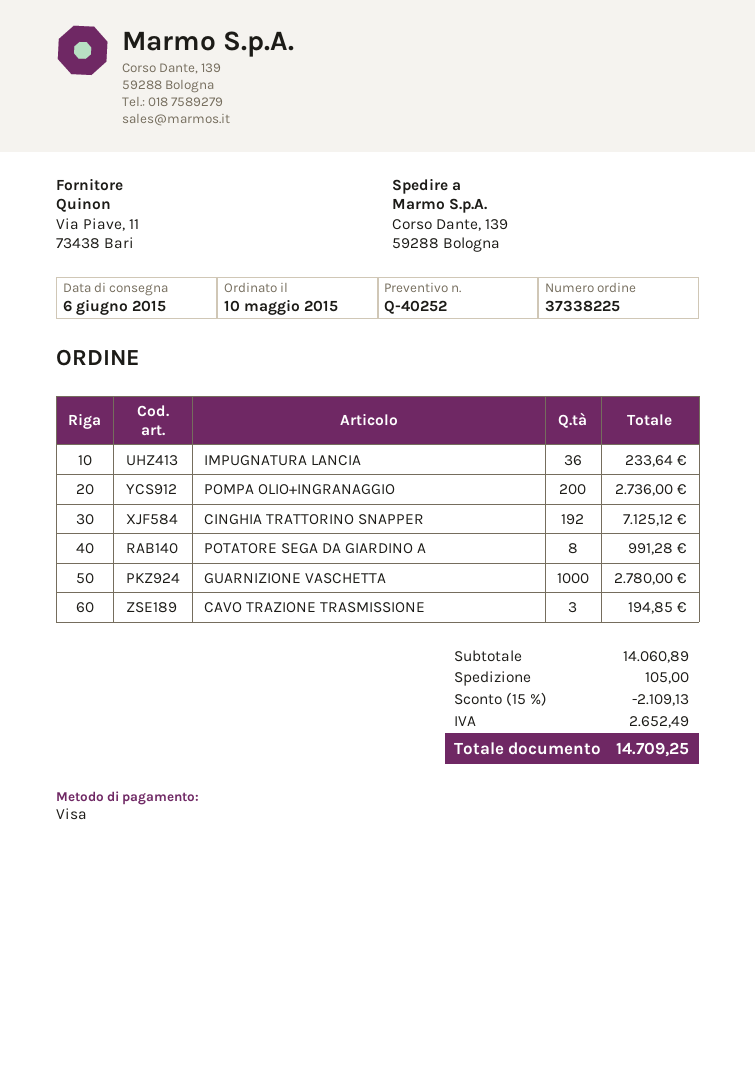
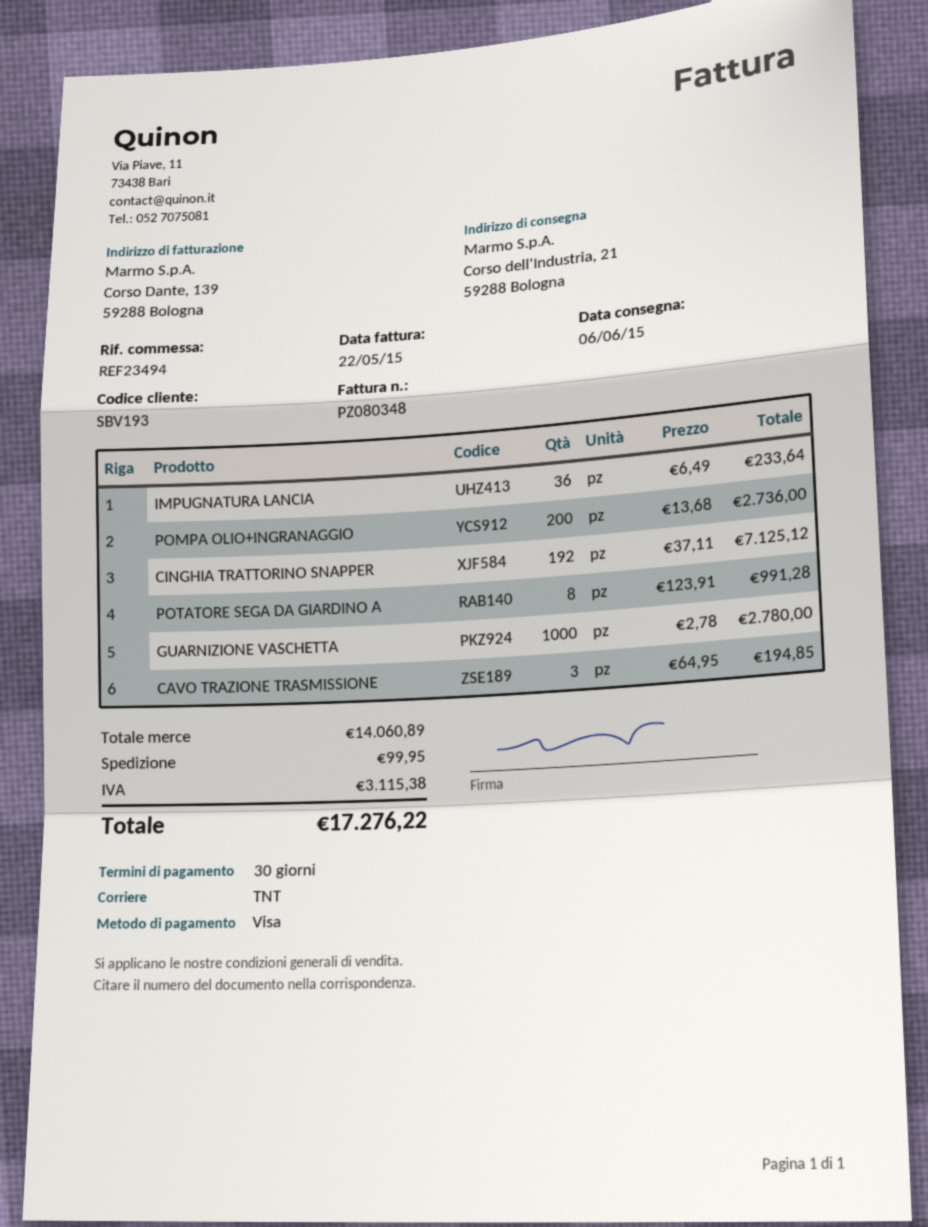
ship to: Corso Dante, 139, 59288 Bologna -> Corso dell'Industria, 21, 59288 Bologna
discount: 15% = 2109.13 -> none
shipping: 105.00 -> 99.95
tax: 2652.49 -> 3115.38
total: 14709.25 -> 17276.22

